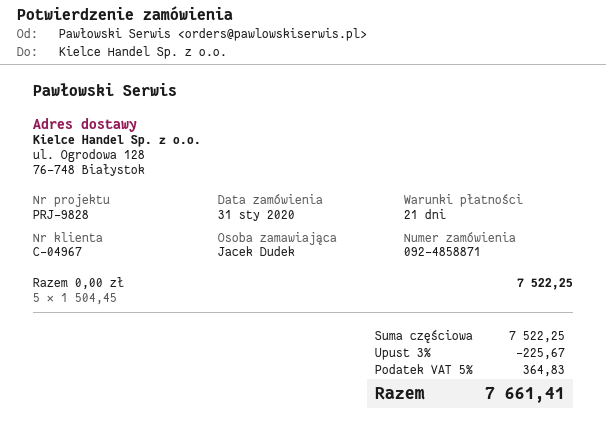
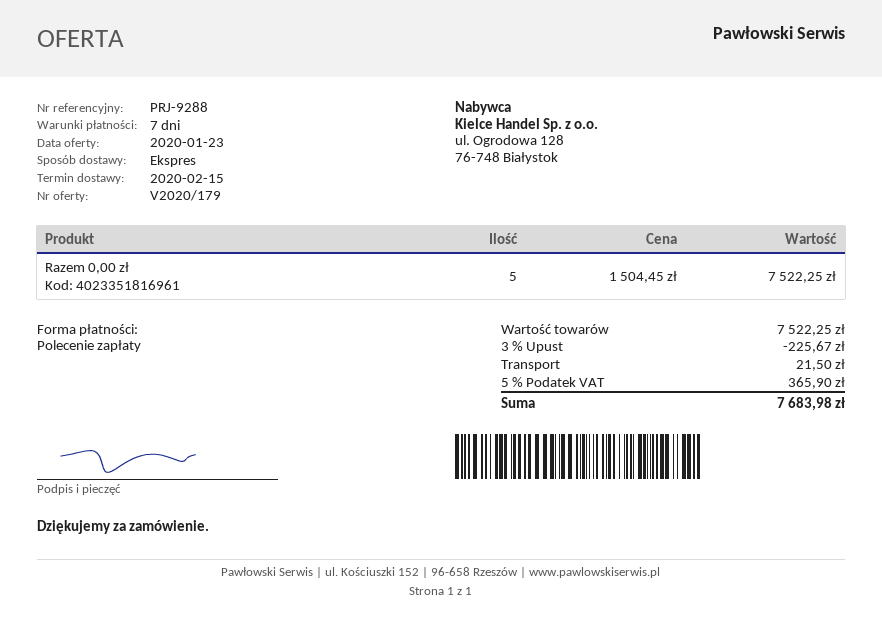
payment terms: 21 days -> 7 days
reference: PRJ-9828 -> PRJ-9288
shipping: none -> 21.50
tax: 5% = 364.83 -> 5% = 365.90
total: 7661.41 -> 7683.98

